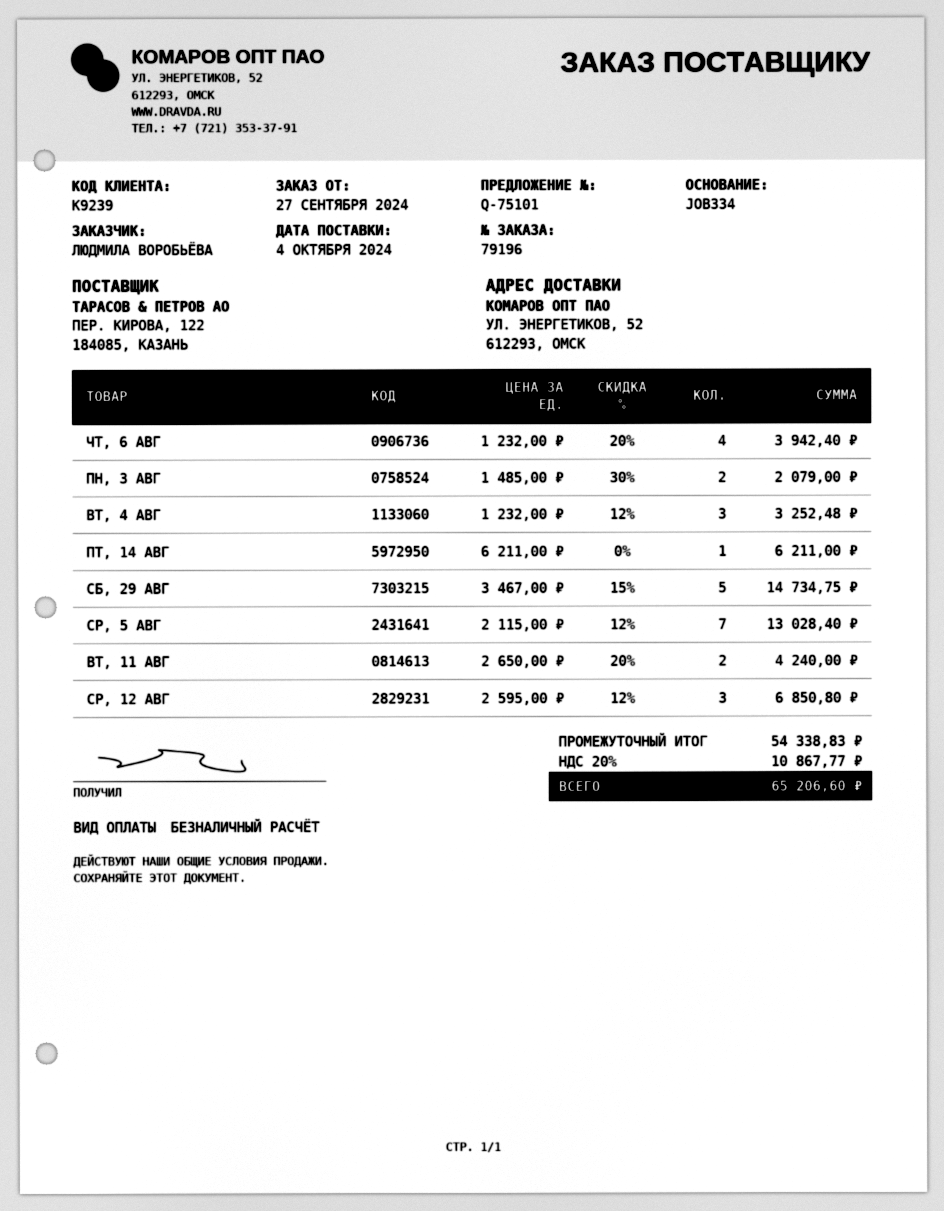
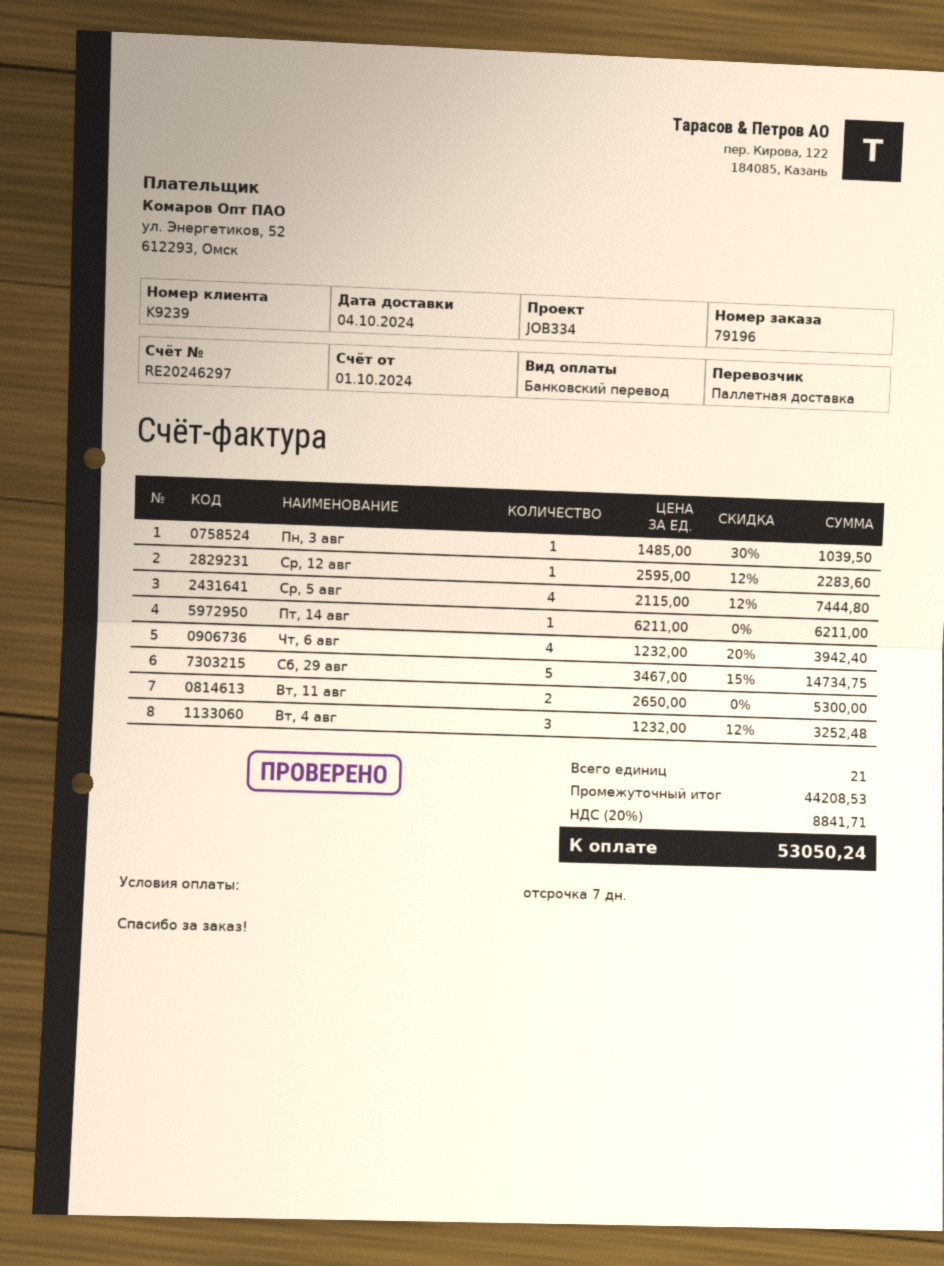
ПН, 3 АВГ: 2 x 1485.00 - 30% = 2079.00 -> 1 x 1485.00 - 30% = 1039.50
СР, 5 АВГ: 7 x 2115.00 - 12% = 13028.40 -> 4 x 2115.00 - 12% = 7444.80
ВТ, 11 АВГ: 2 x 2650.00 - 20% = 4240.00 -> 2 x 2650.00 = 5300.00
СР, 12 АВГ: 3 x 2595.00 - 12% = 6850.80 -> 1 x 2595.00 - 12% = 2283.60
subtotal: 54338.83 -> 44208.53
tax: 20% = 10867.77 -> 20% = 8841.71
total: 65206.60 -> 53050.24

